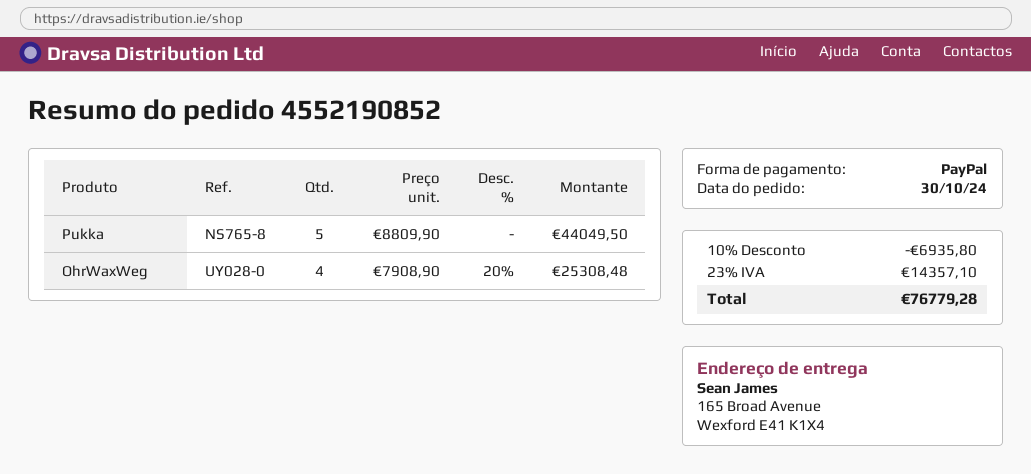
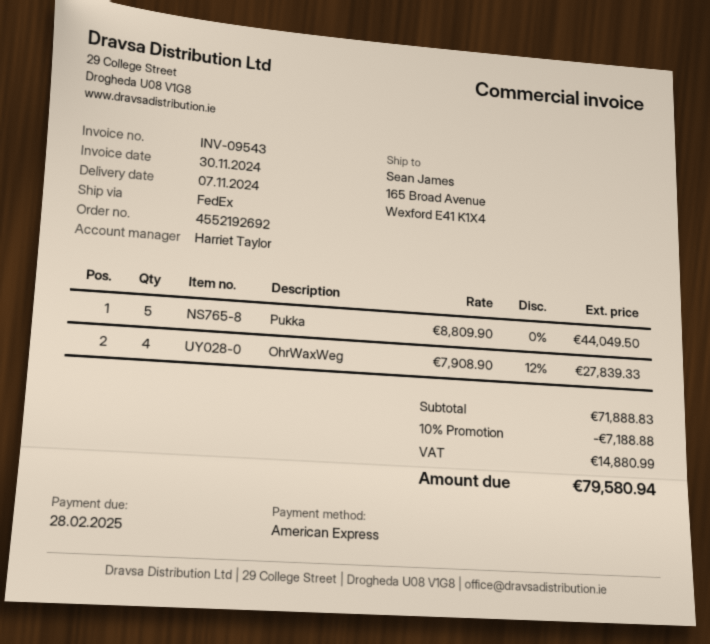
order number: 4552190852 -> 4552192692
payment method: PayPal -> American Express
OhrWaxWeg: 4 x 7908.90 - 20% = 25308.48 -> 4 x 7908.90 - 12% = 27839.33
discount: 10% = 6935.80 -> 10% = 7188.88
tax: 14357.10 -> 14880.99
total: 76779.28 -> 79580.94

